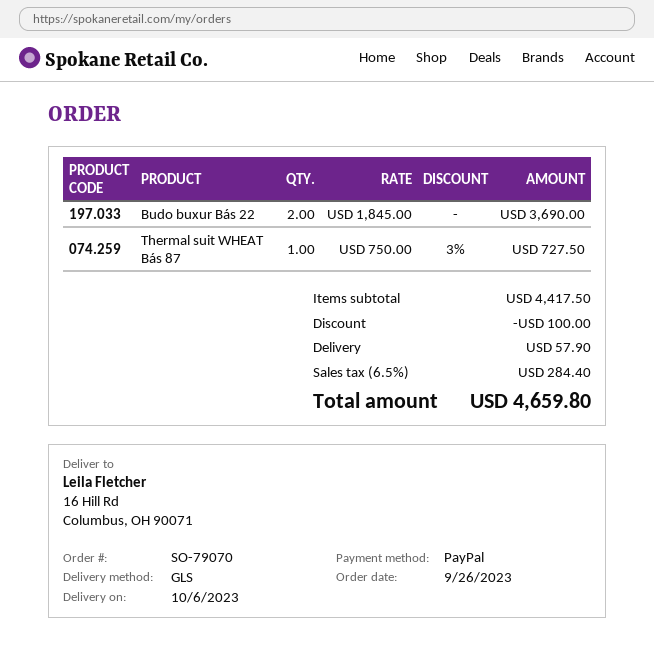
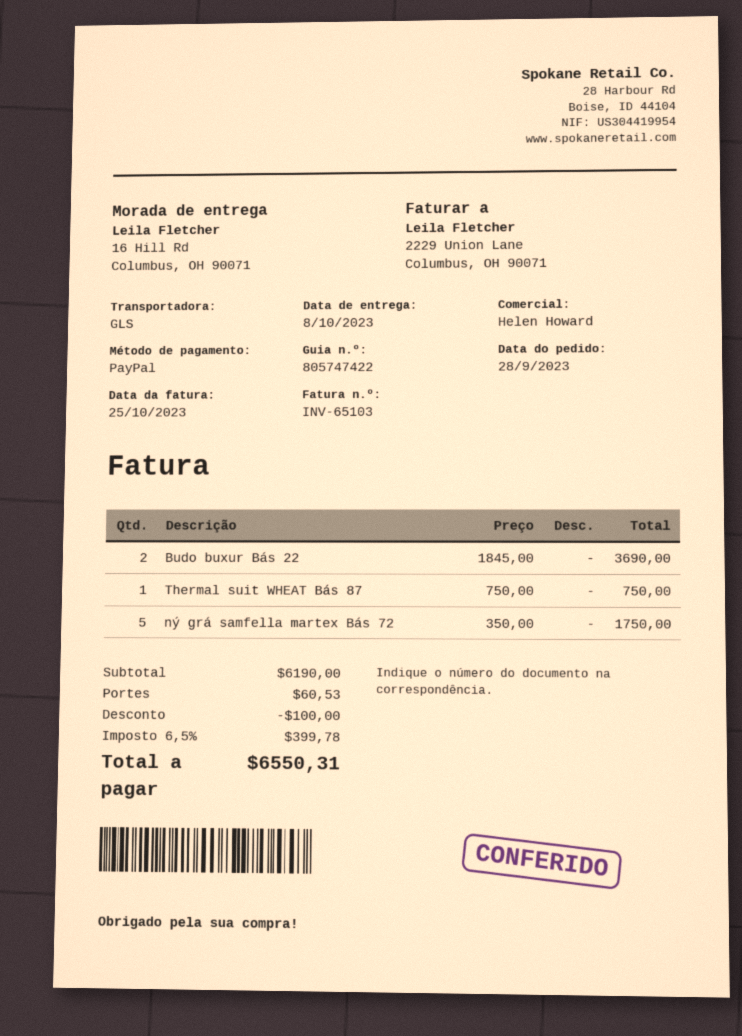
order date: 2023-09-26 -> 2023-09-28
delivery date: 2023-10-06 -> 2023-10-08
Thermal suit WHEAT Bás 87: 1 x 750.00 - 3% = 727.50 -> 1 x 750.00 = 750.00
ný grá samfella martex Bás 72: none -> 5 x 350.00 = 1750.00
subtotal: 4417.50 -> 6190.00
shipping: 57.90 -> 60.53
tax: 6.5% = 284.40 -> 6.5% = 399.78
total: 4659.80 -> 6550.31

